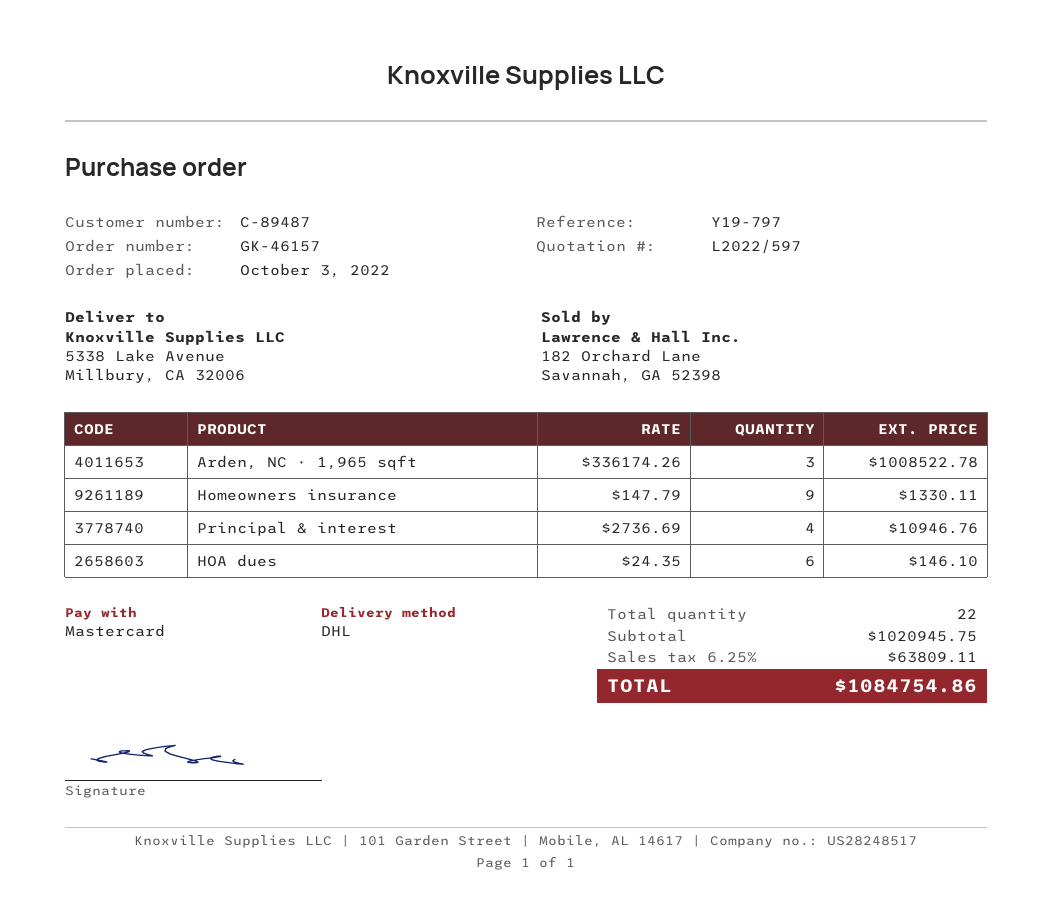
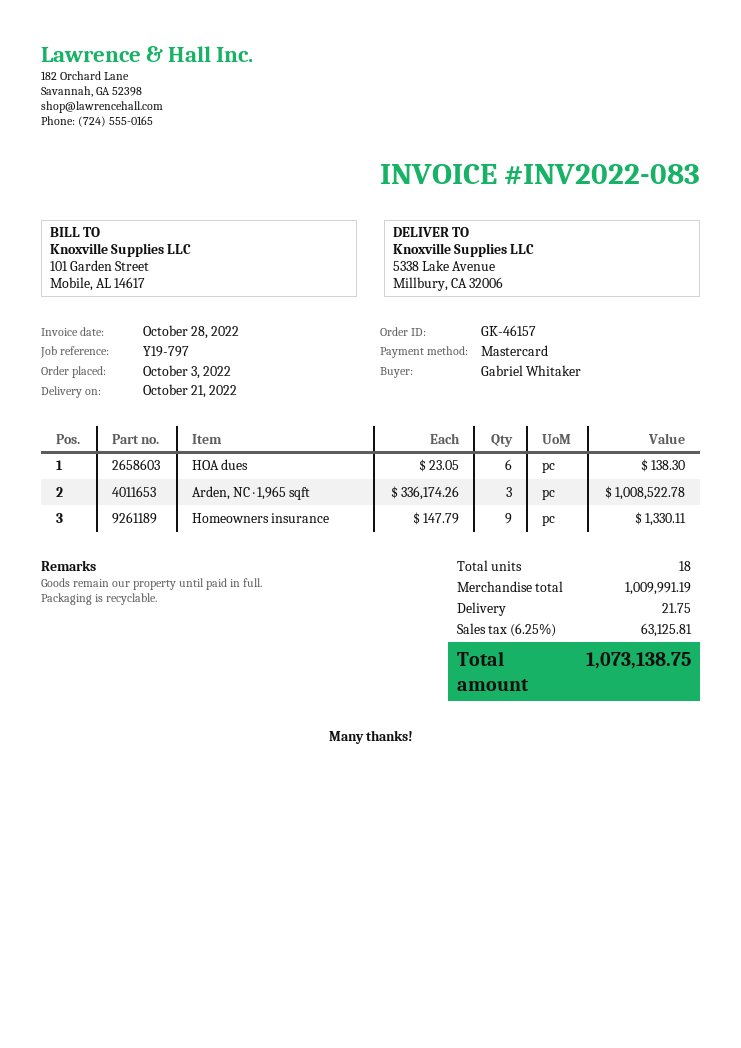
Principal & interest: 4 x 2736.69 = 10946.76 -> none
HOA dues: 6 x 24.35 = 146.10 -> 6 x 23.05 = 138.30
total quantity: 22 -> 18
subtotal: 1020945.75 -> 1009991.19
shipping: none -> 21.75
tax: 6.25% = 63809.11 -> 6.25% = 63125.81
total: 1084754.86 -> 1073138.75

